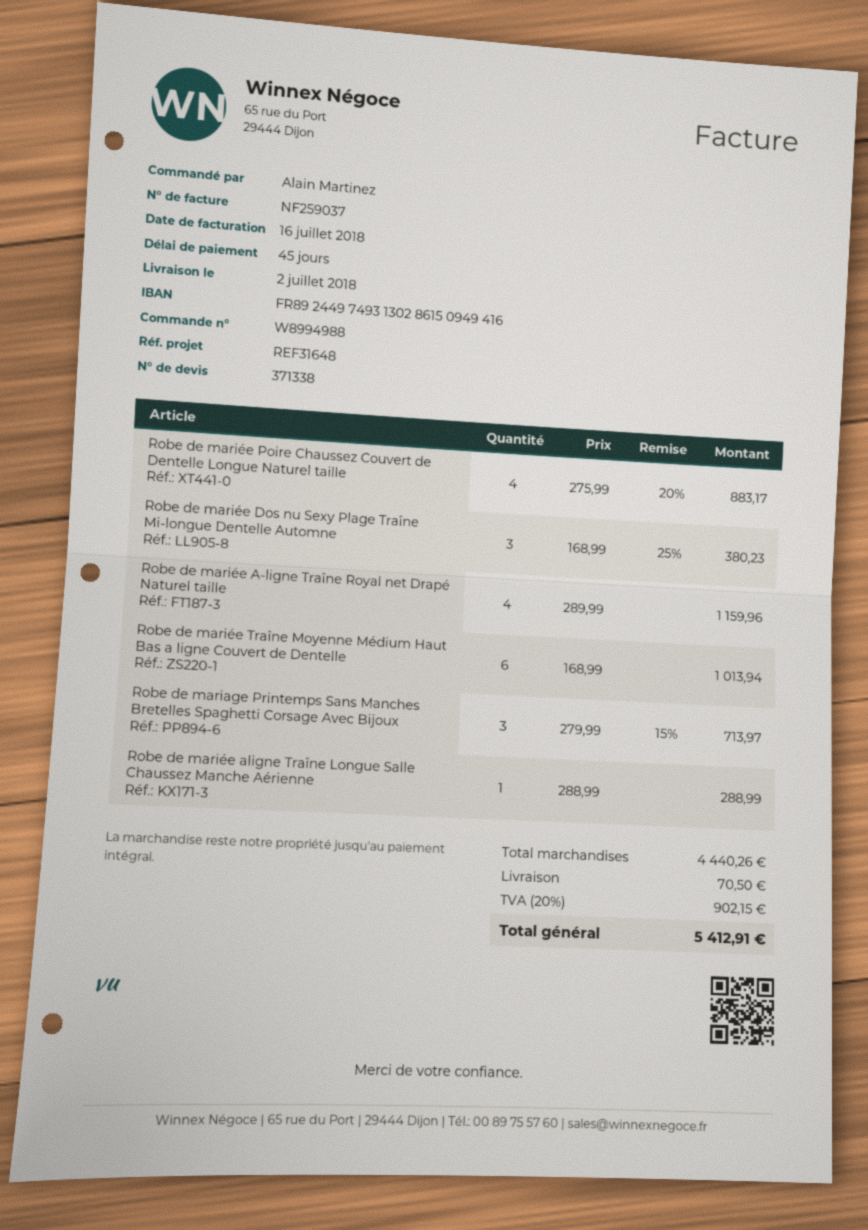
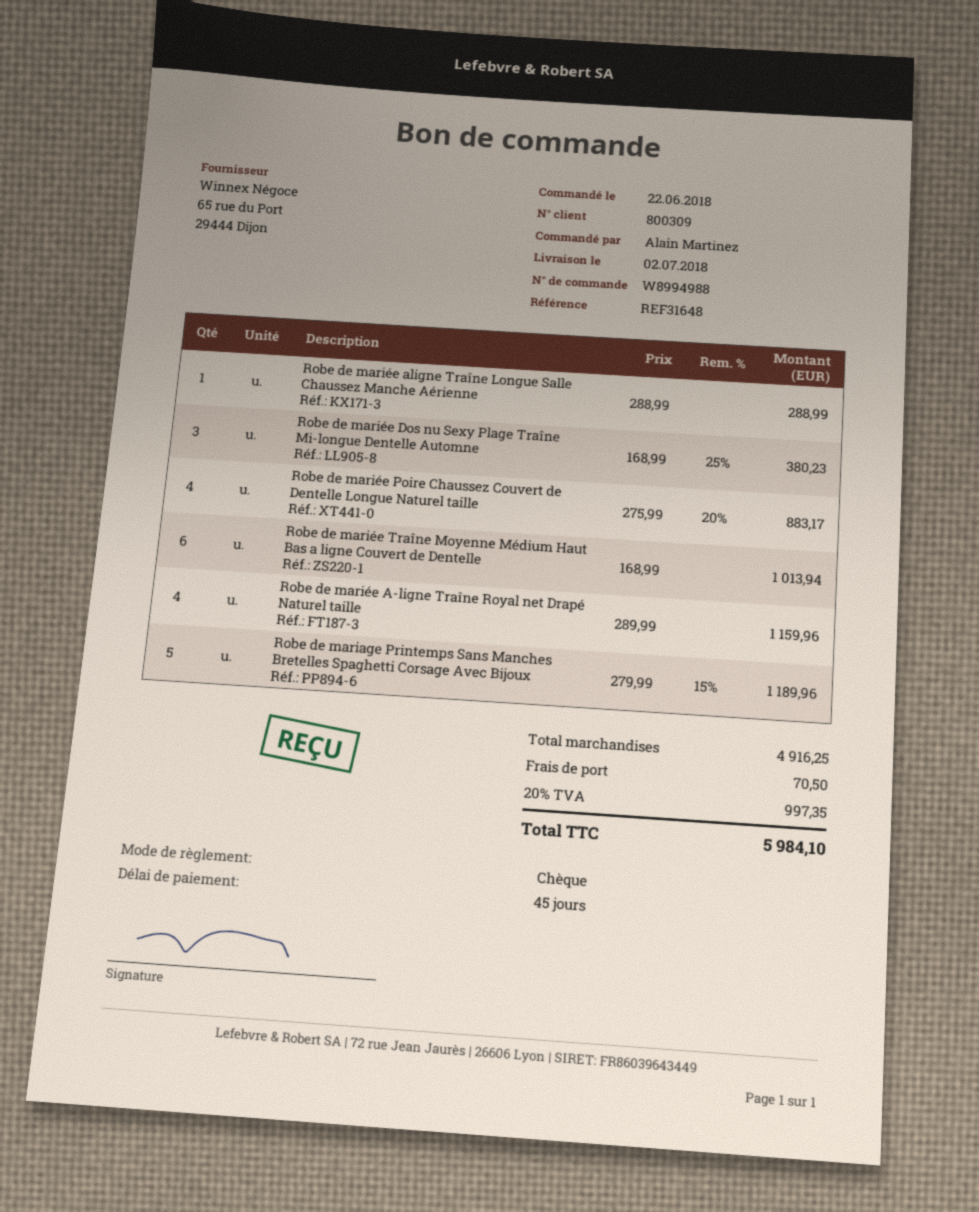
Robe de mariage Printemps Sans Manches Bretelles Spaghetti Corsage Avec Bijoux: 3 x 279.99 - 15% = 713.97 -> 5 x 279.99 - 15% = 1189.96
subtotal: 4440.26 -> 4916.25
tax: 20% = 902.15 -> 20% = 997.35
total: 5412.91 -> 5984.10

